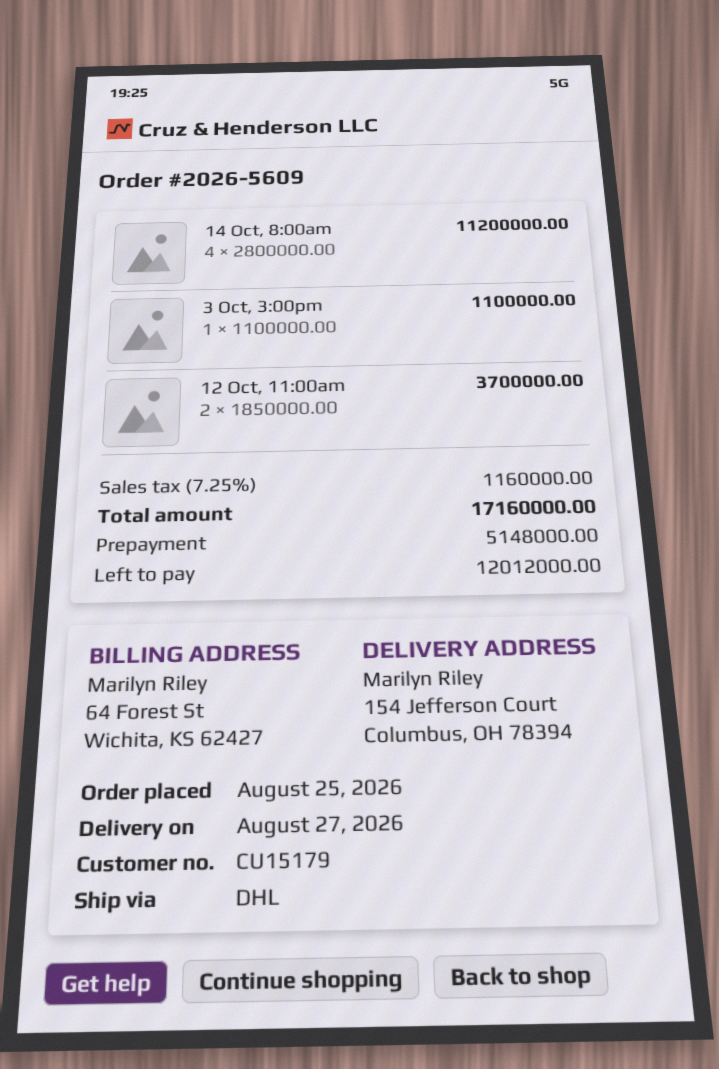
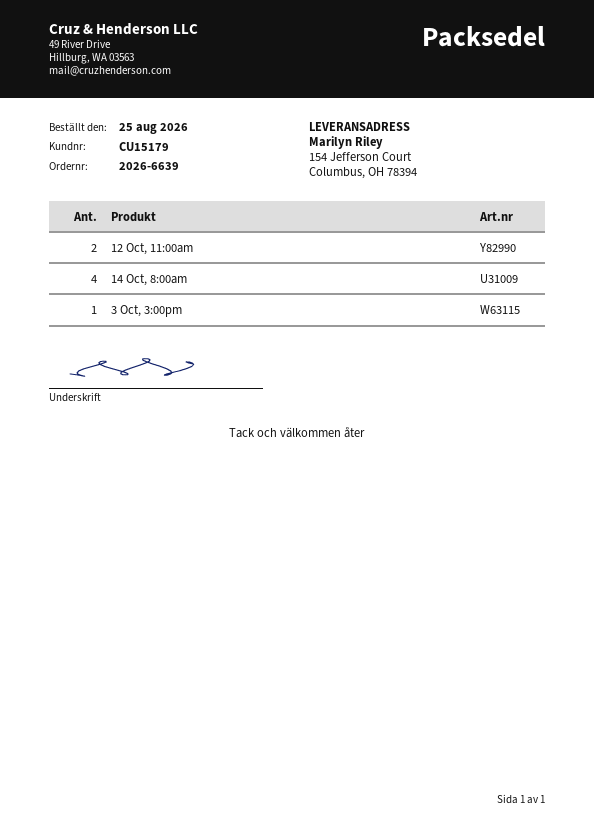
order number: 2026-5609 -> 2026-6639

